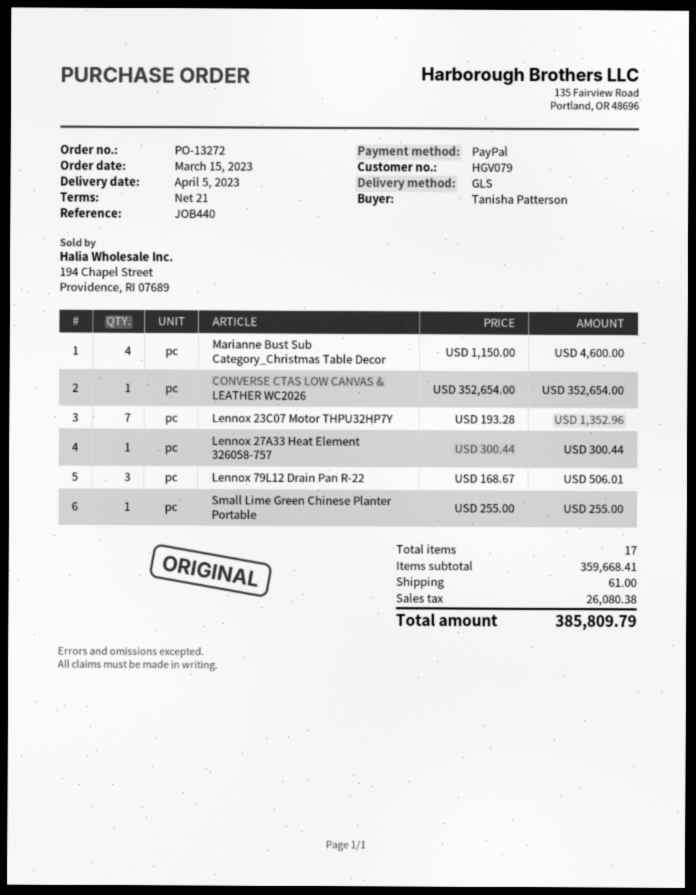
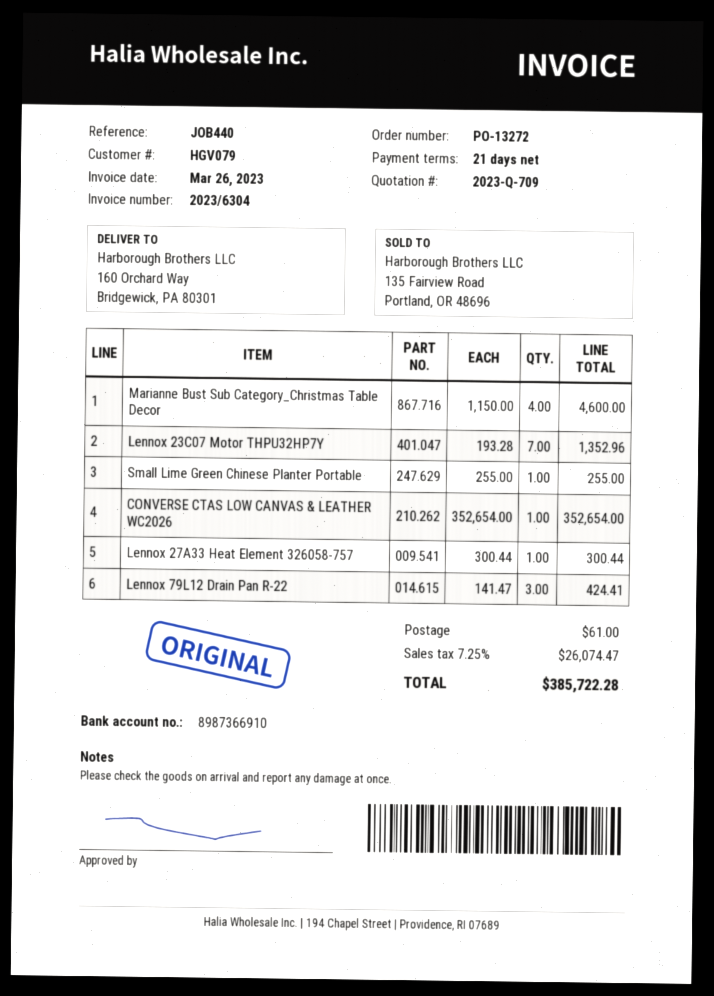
Lennox 79L12 Drain Pan R-22: 3 x 168.67 = 506.01 -> 3 x 141.47 = 424.41
tax: 26080.38 -> 26074.47
total: 385809.79 -> 385722.28

